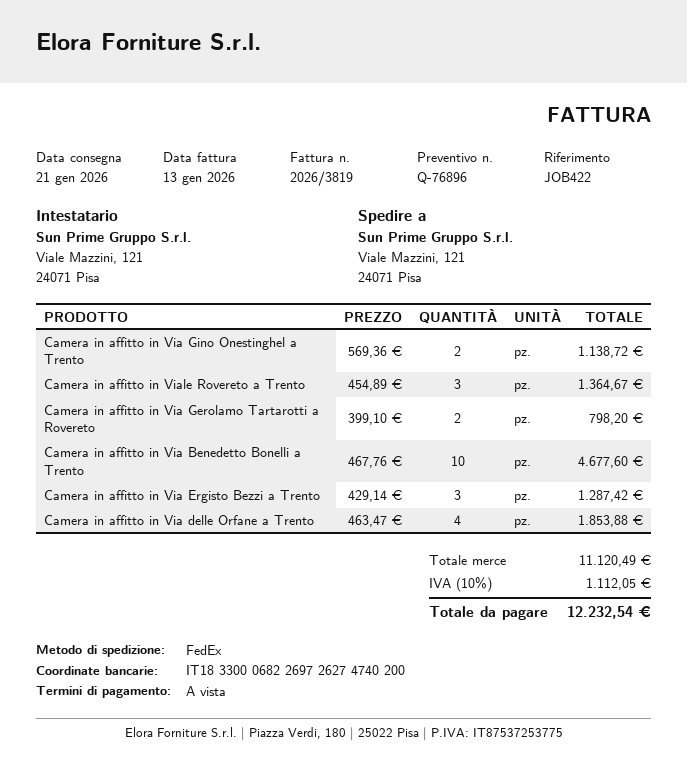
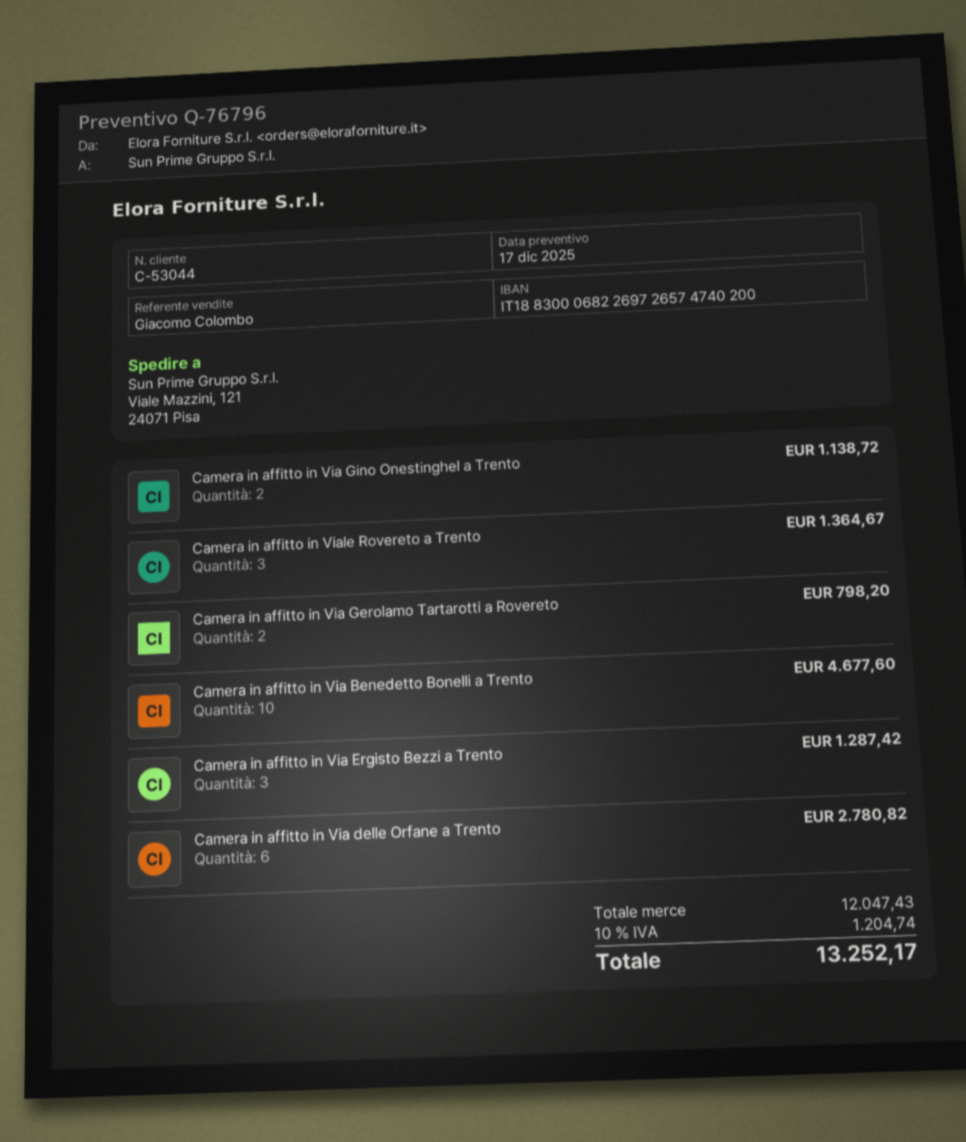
quote number: Q-76896 -> Q-76796
bank account: IT1833000682269726274740200 -> IT1883000682269726574740200
Camera in affitto in Via delle Orfane a Trento: 4 for 1853.88 -> 6 for 2780.82
subtotal: 11120.49 -> 12047.43
tax: 10% = 1112.05 -> 10% = 1204.74
total: 12232.54 -> 13252.17

